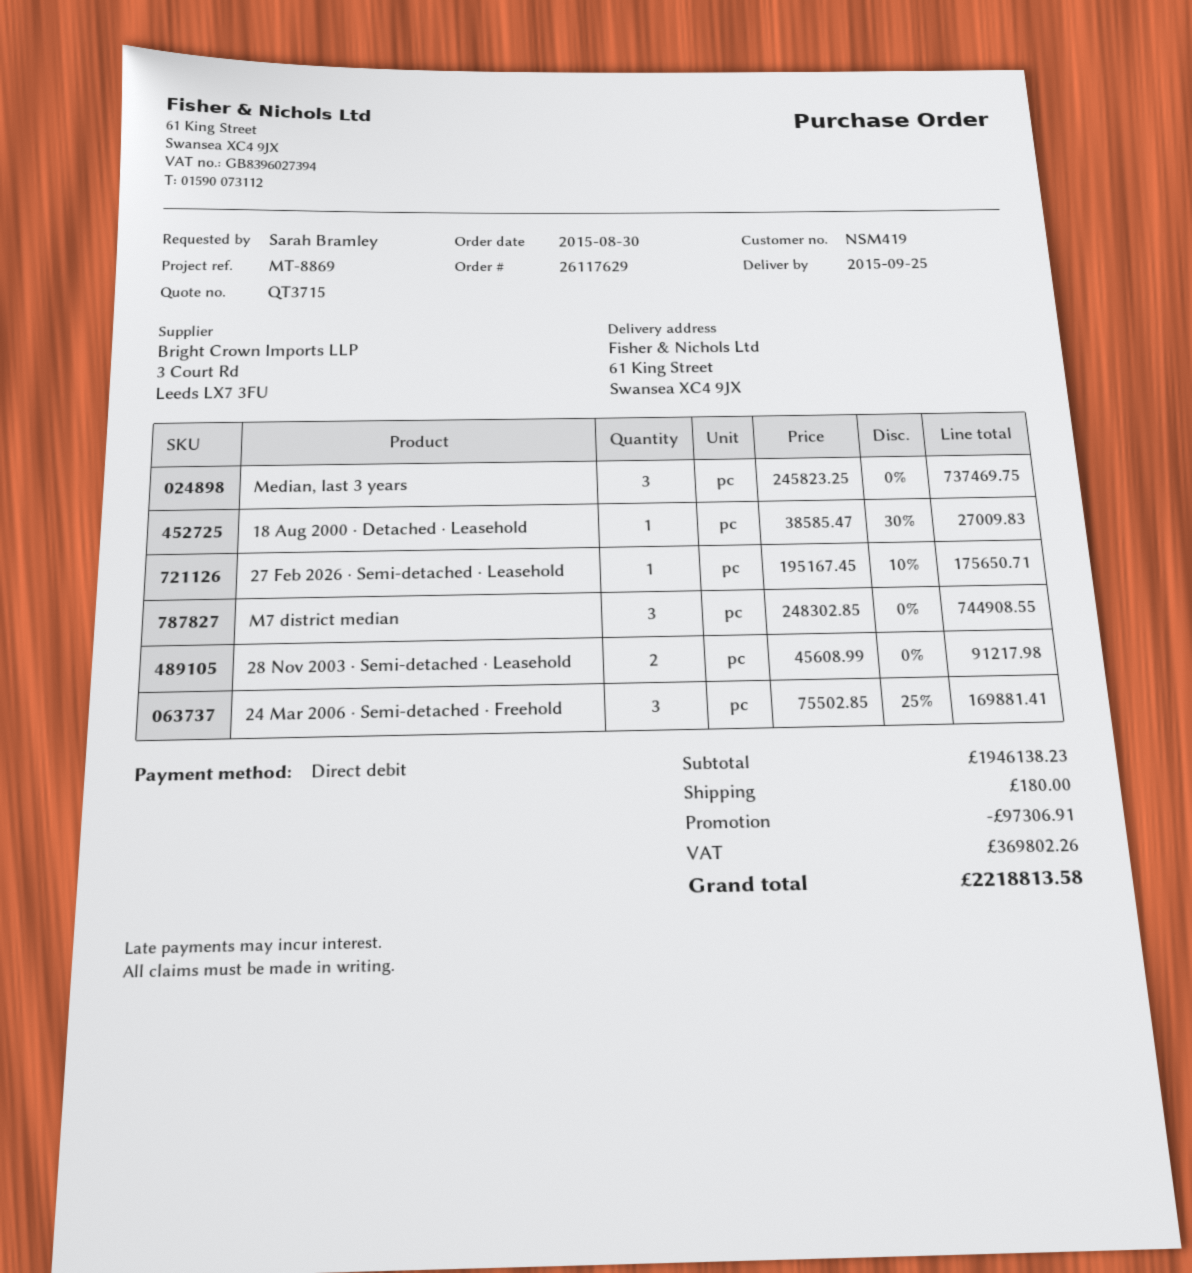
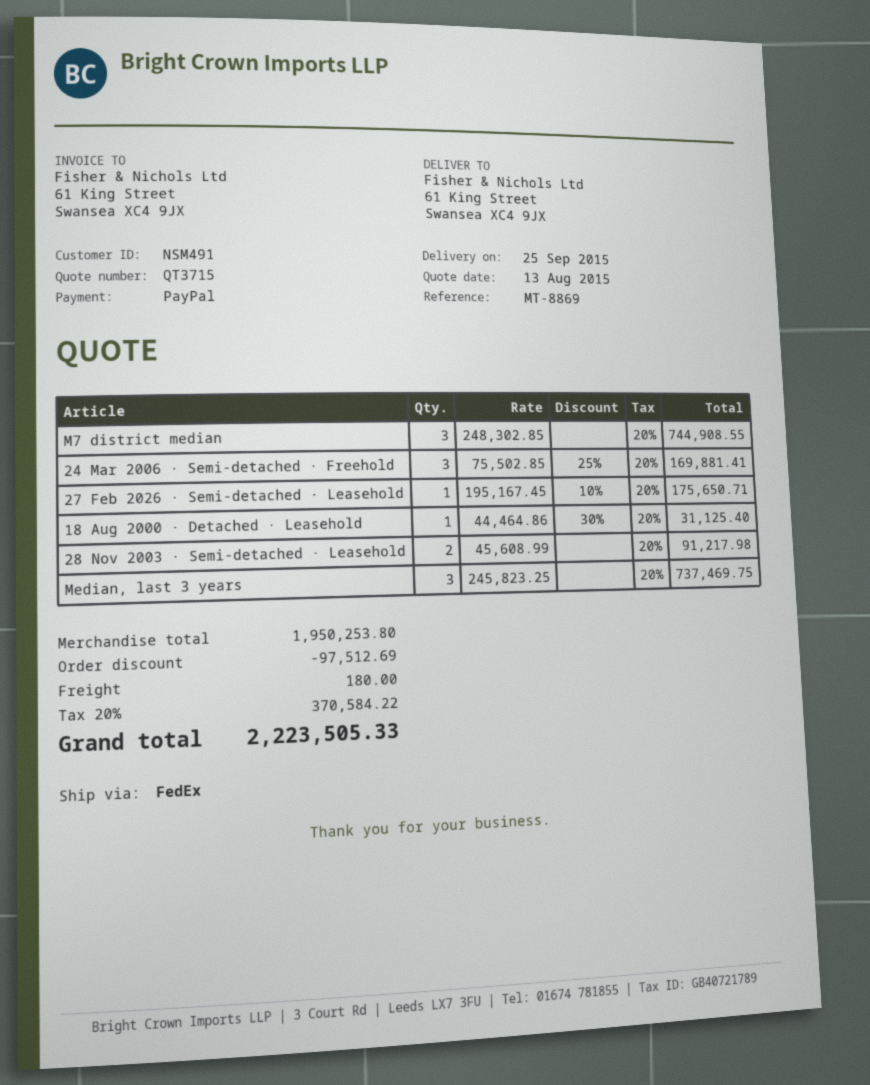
customer number: NSM419 -> NSM491
payment method: direct debit -> PayPal
18 Aug 2000 · Detached · Leasehold: 1 x 38585.47 - 30% = 27009.83 -> 1 x 44464.86 - 30% = 31125.40
subtotal: 1946138.23 -> 1950253.80
discount: 97306.91 -> 97512.69
tax: 369802.26 -> 370584.22
total: 2218813.58 -> 2223505.33

